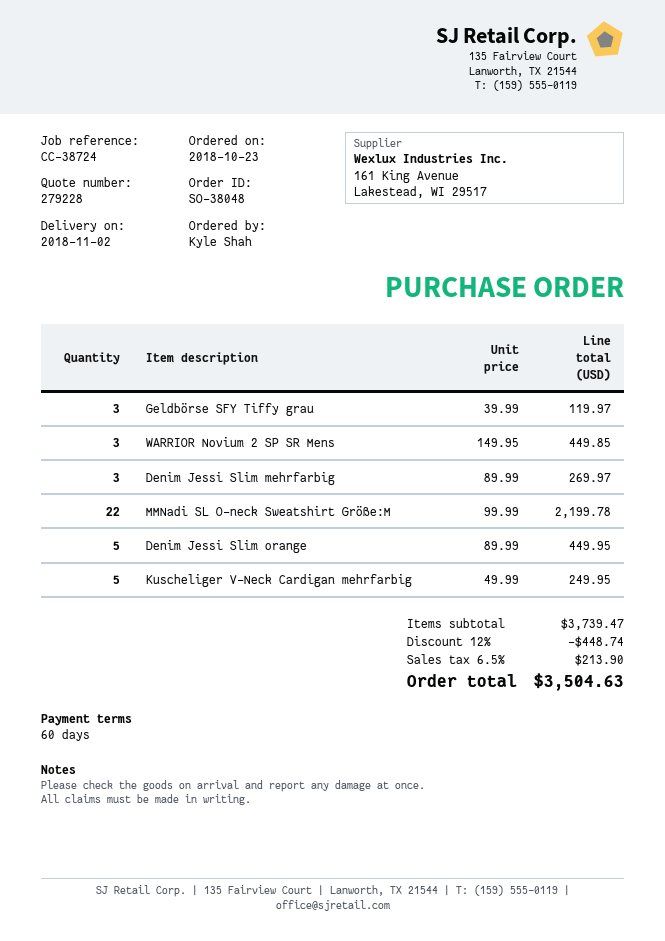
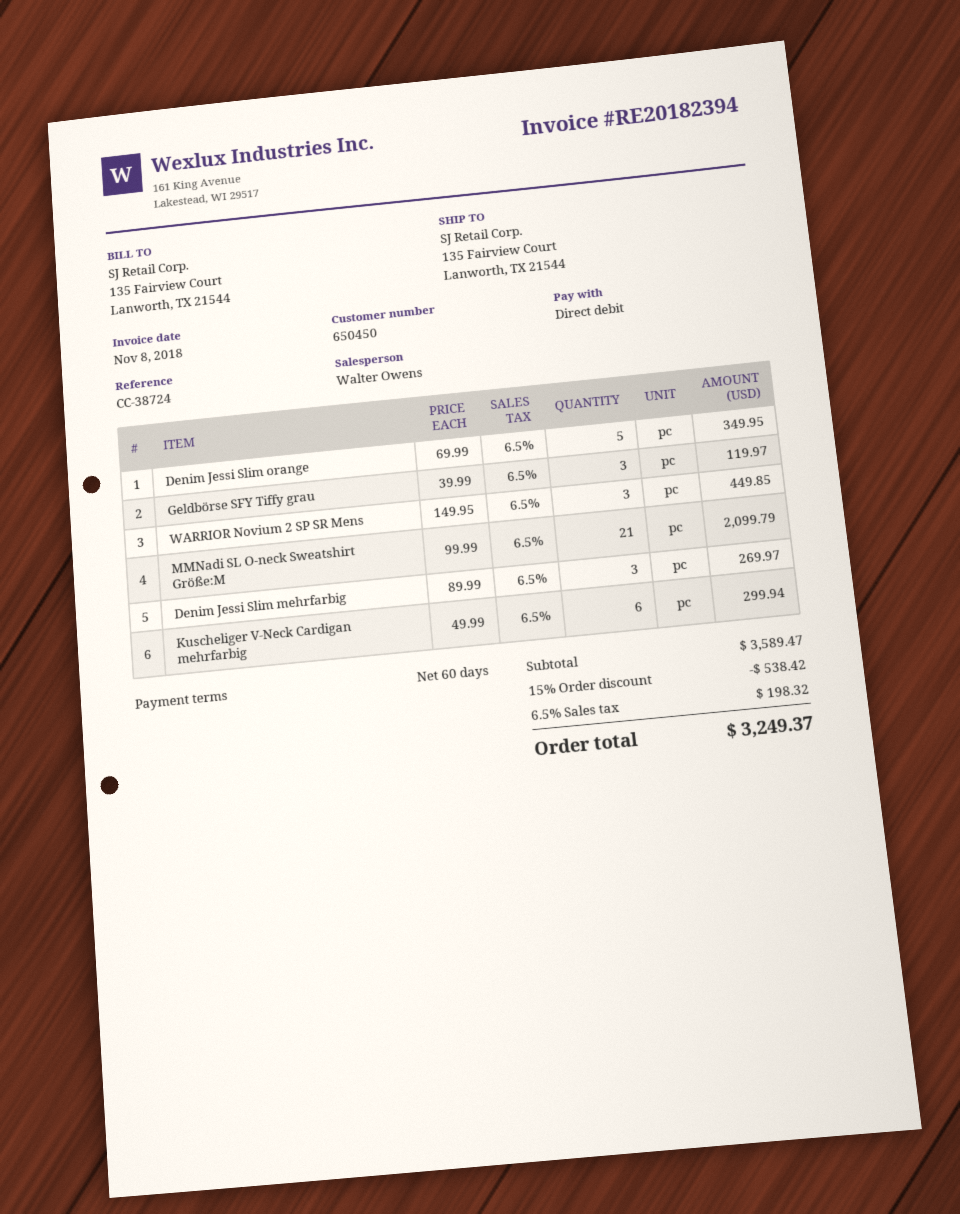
MMNadi SL O-neck Sweatshirt Größe:M: 22 x 99.99 = 2199.78 -> 21 x 99.99 = 2099.79
Denim Jessi Slim orange: 5 x 89.99 = 449.95 -> 5 x 69.99 = 349.95
Kuscheliger V-Neck Cardigan mehrfarbig: 5 x 49.99 = 249.95 -> 6 x 49.99 = 299.94
subtotal: 3739.47 -> 3589.47
discount: 12% = 448.74 -> 15% = 538.42
tax: 6.5% = 213.90 -> 6.5% = 198.32
total: 3504.63 -> 3249.37

